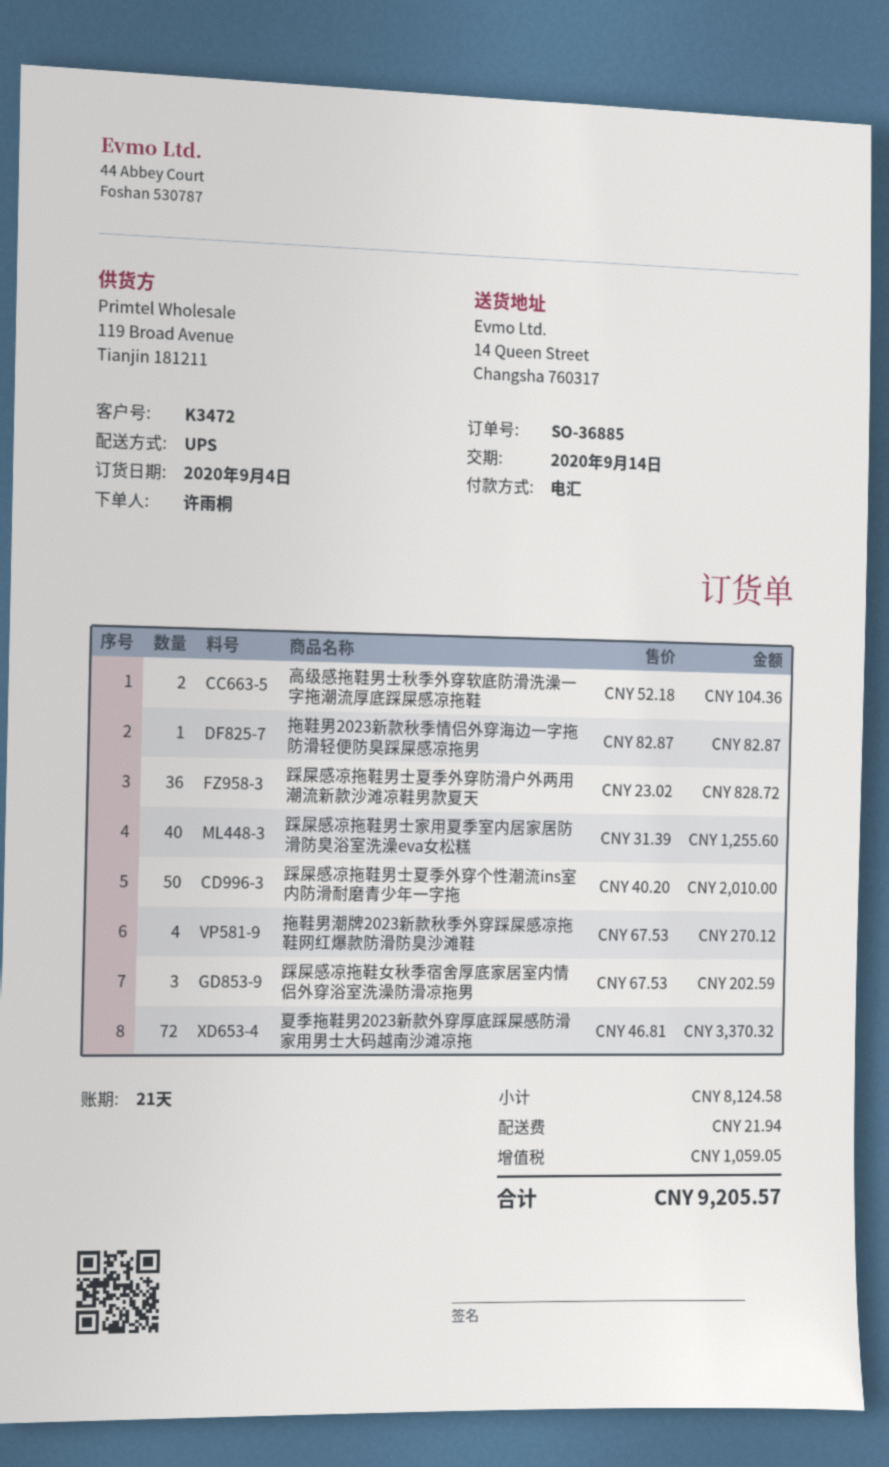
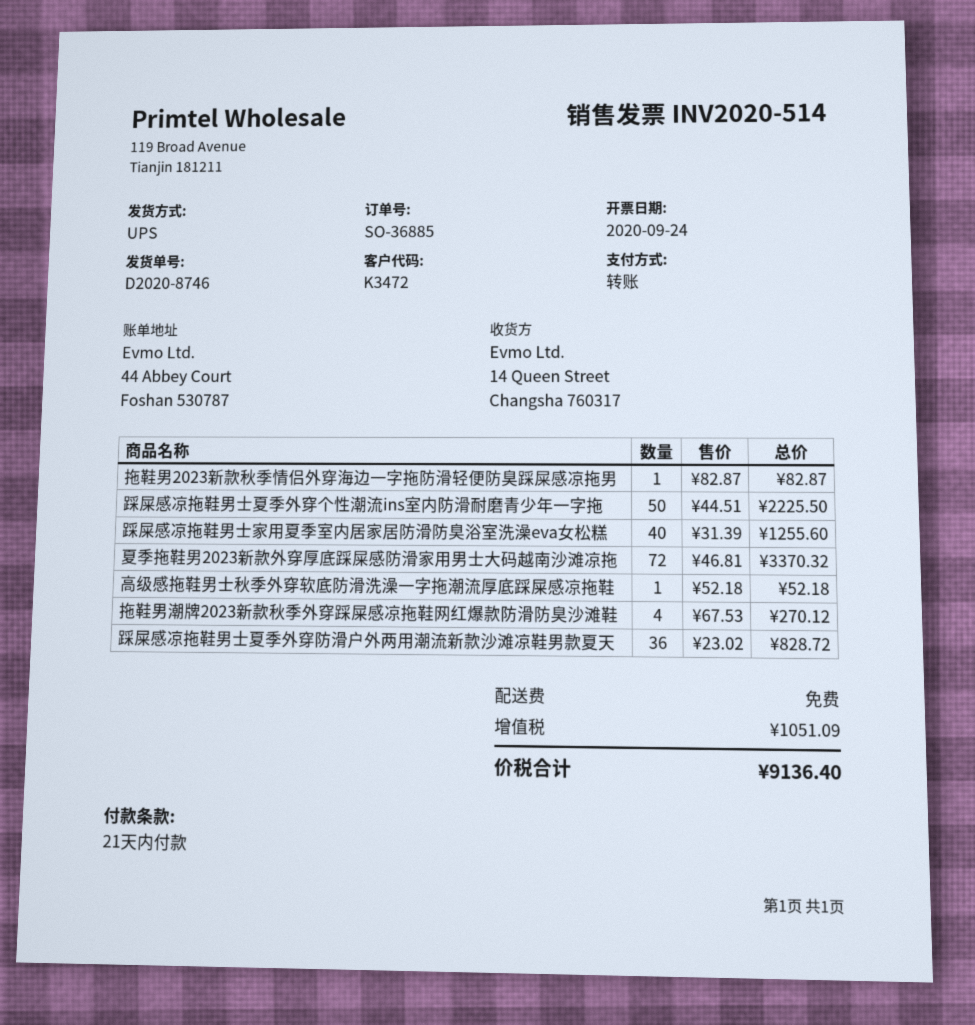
高级感拖鞋男士秋季外穿软底防滑洗澡一字拖潮流厚底踩屎感凉拖鞋: 2 x 52.18 = 104.36 -> 1 x 52.18 = 52.18
踩屎感凉拖鞋男士夏季外穿个性潮流ins室内防滑耐磨青少年一字拖: 50 x 40.20 = 2010.00 -> 50 x 44.51 = 2225.50
踩屎感凉拖鞋女秋季宿舍厚底家居室内情侣外穿浴室洗澡防滑凉拖男: 3 x 67.53 = 202.59 -> none
shipping: 21.94 -> 0.00
tax: 1059.05 -> 1051.09
total: 9205.57 -> 9136.40

